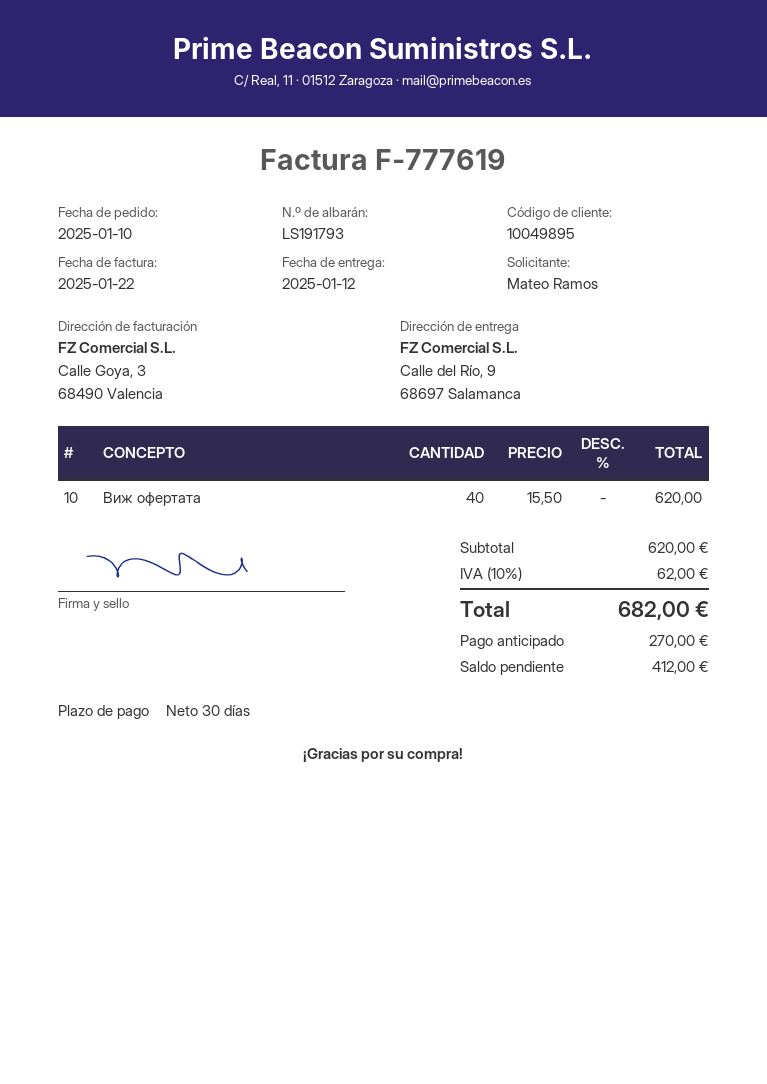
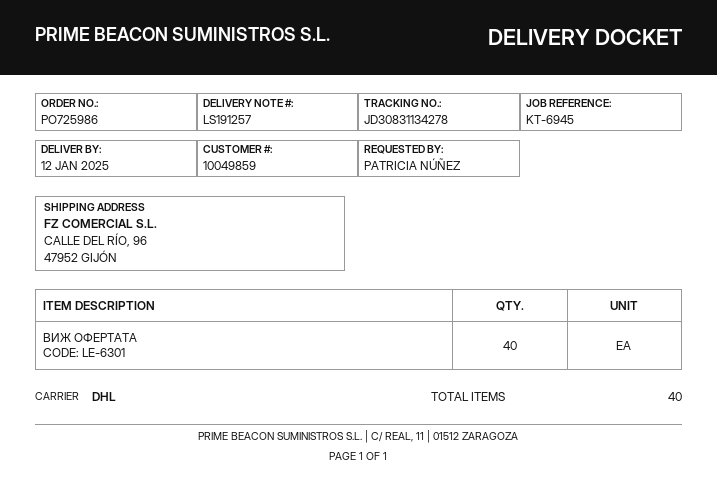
delivery note number: LS191793 -> LS191257
customer number: 10049895 -> 10049859
ordered by: Mateo Ramos -> PATRICIA NÚÑEZ
ship to: Calle del Río, 9, 68697 Salamanca -> CALLE DEL RÍO, 96, 47952 GIJÓN

